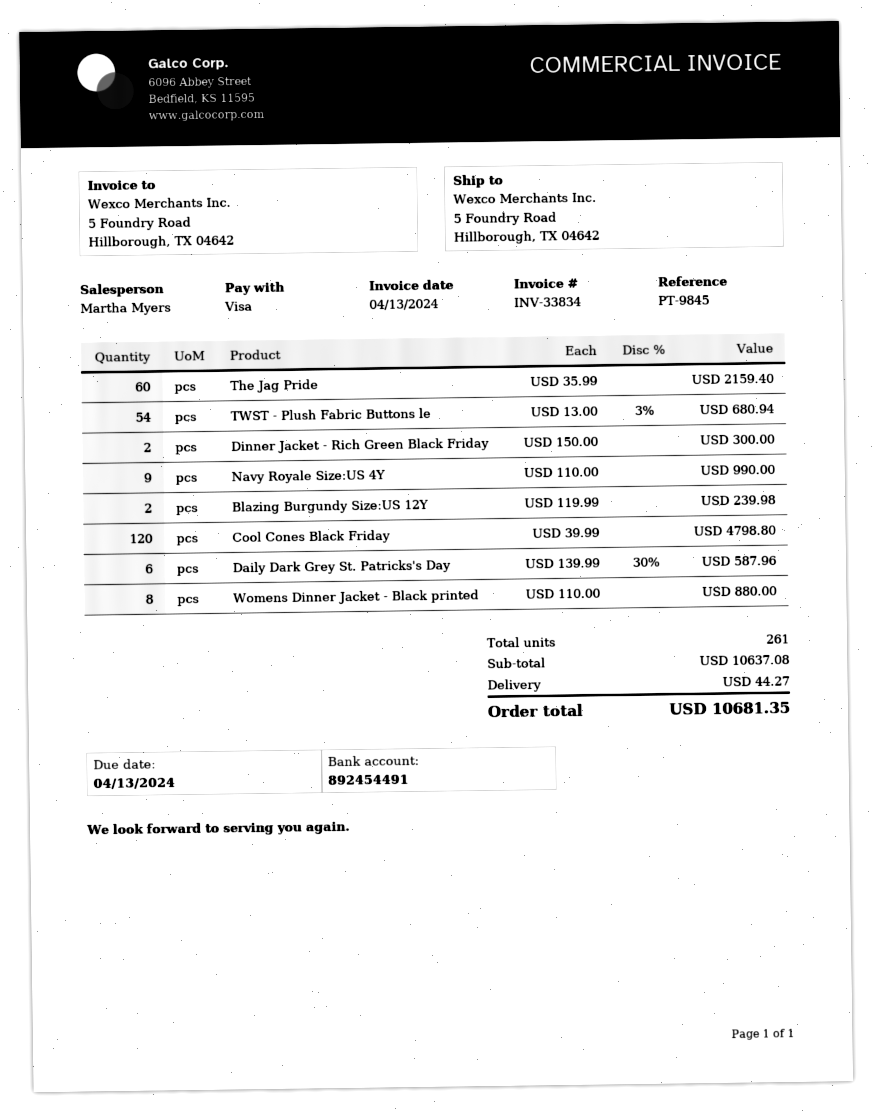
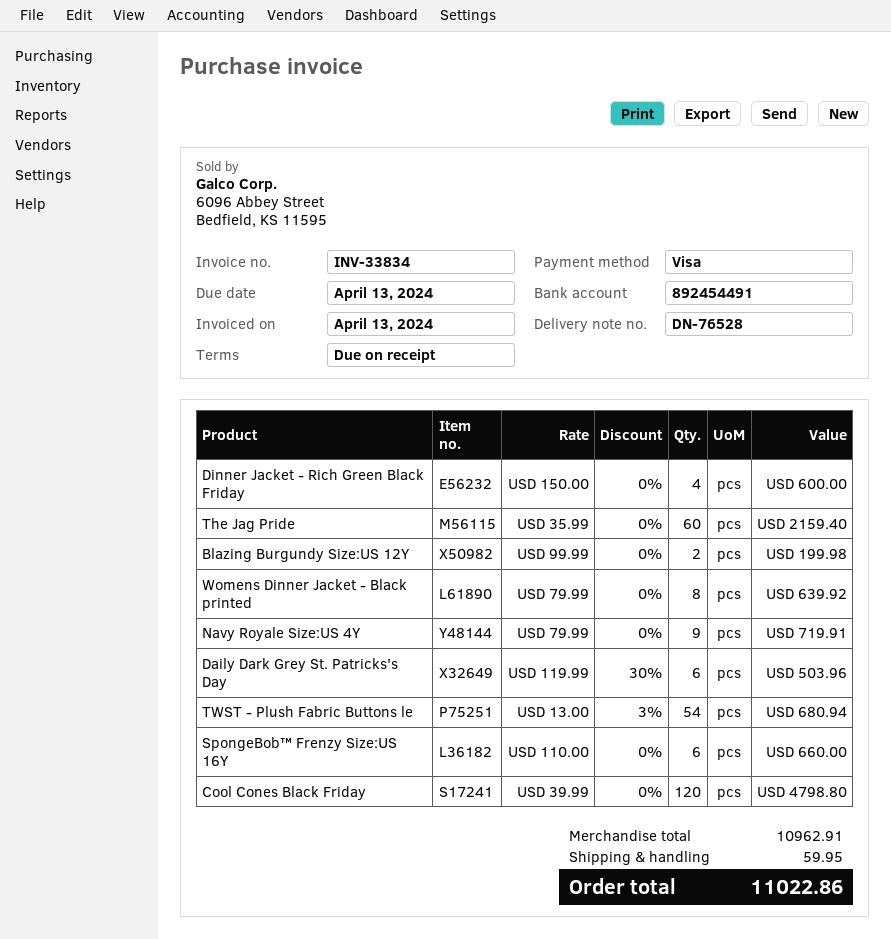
Dinner Jacket - Rich Green Black Friday: 2 x 150.00 = 300.00 -> 4 x 150.00 = 600.00
Navy Royale Size:US 4Y: 9 x 110.00 = 990.00 -> 9 x 79.99 = 719.91
Blazing Burgundy Size:US 12Y: 2 x 119.99 = 239.98 -> 2 x 99.99 = 199.98
Daily Dark Grey St. Patricks's Day: 6 x 139.99 - 30% = 587.96 -> 6 x 119.99 - 30% = 503.96
Womens Dinner Jacket - Black printed: 8 x 110.00 = 880.00 -> 8 x 79.99 = 639.92
SpongeBob™ Frenzy Size:US 16Y: none -> 6 x 110.00 = 660.00
subtotal: 10637.08 -> 10962.91
shipping: 44.27 -> 59.95
total: 10681.35 -> 11022.86

